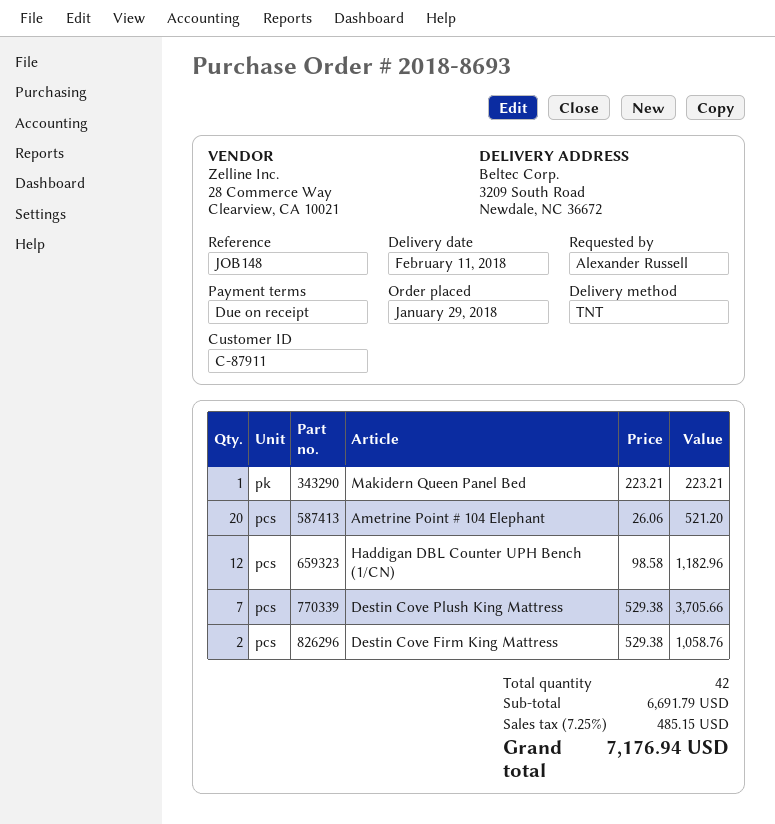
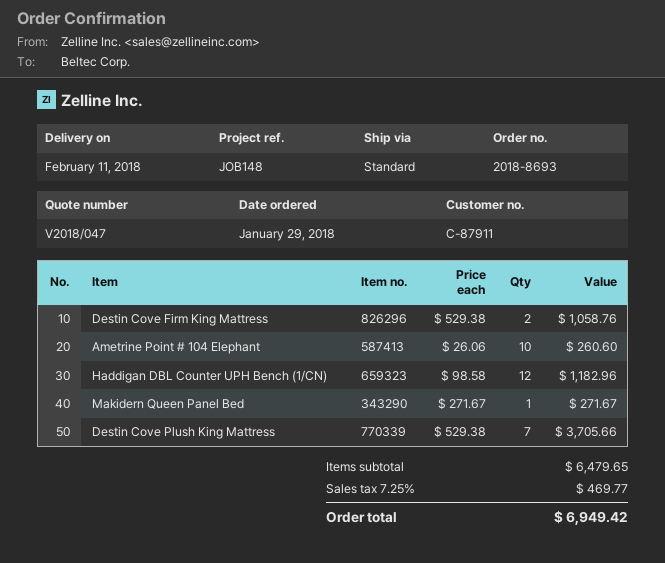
shipping method: TNT -> standard
Makidern Queen Panel Bed: 1 x 223.21 = 223.21 -> 1 x 271.67 = 271.67
Ametrine Point # 104 Elephant: 20 x 26.06 = 521.20 -> 10 x 26.06 = 260.60
subtotal: 6691.79 -> 6479.65
tax: 7.25% = 485.15 -> 7.25% = 469.77
total: 7176.94 -> 6949.42

